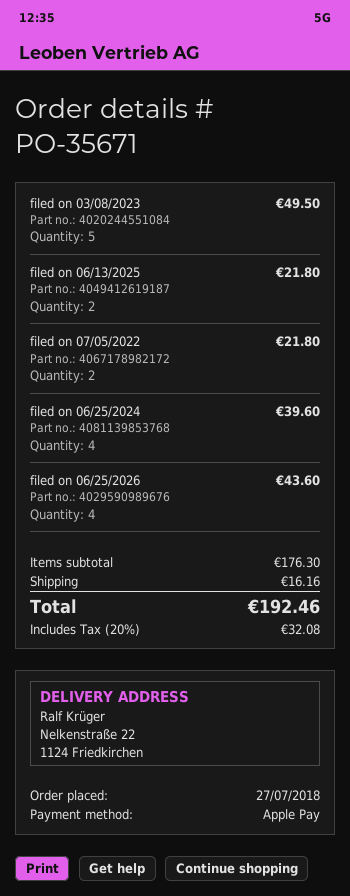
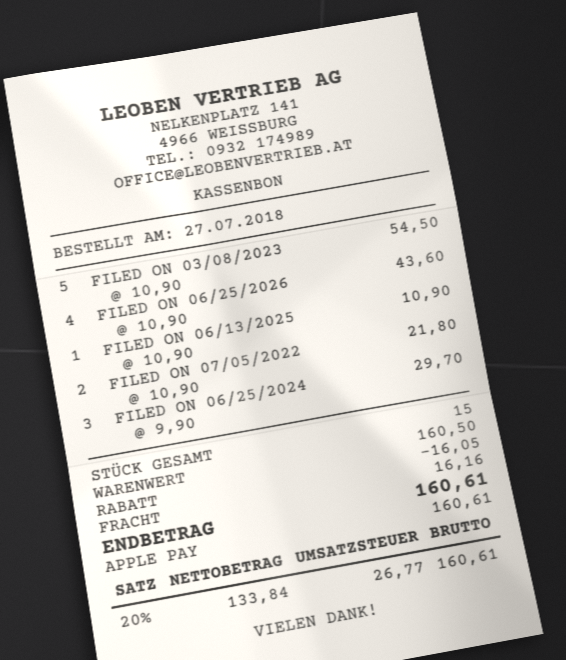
filed on 03/08/2023: 5 for 49.50 -> 5 for 54.50
filed on 06/13/2025: 2 for 21.80 -> 1 for 10.90
filed on 06/25/2024: 4 for 39.60 -> 3 for 29.70
subtotal: 176.30 -> 160.50
discount: none -> 16.05
tax: 20% = 32.08 -> 20% = 26.77
total: 192.46 -> 160.61

